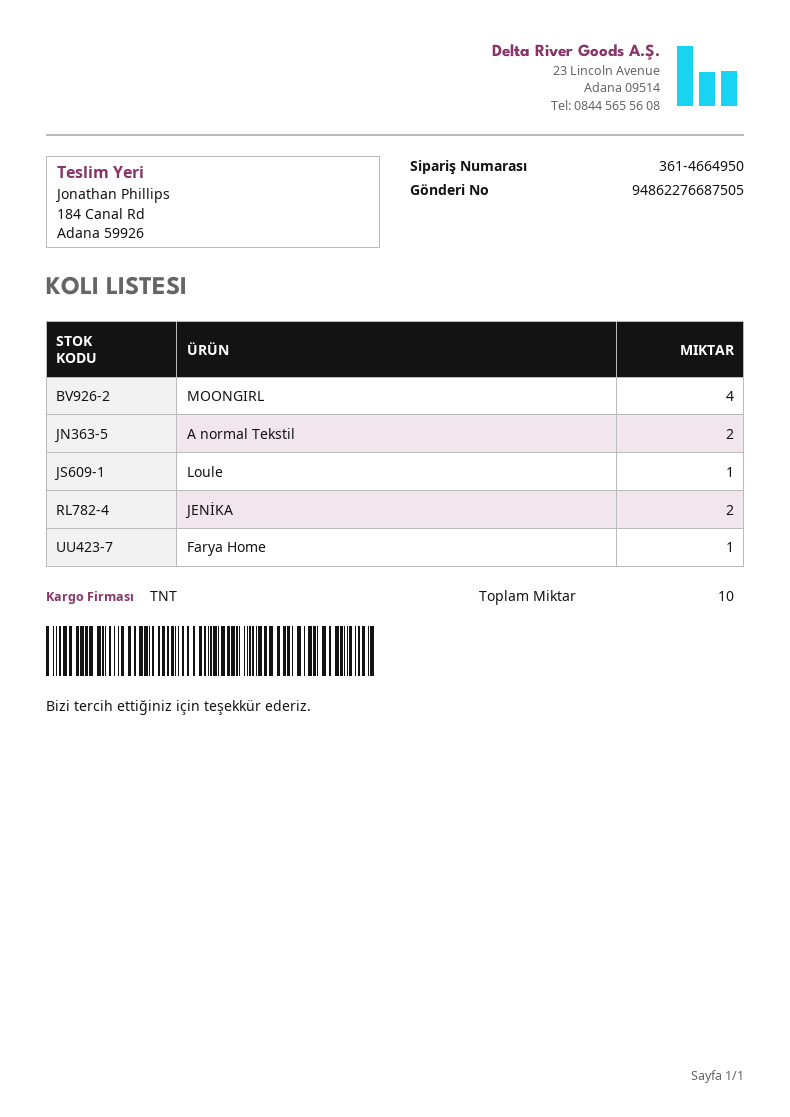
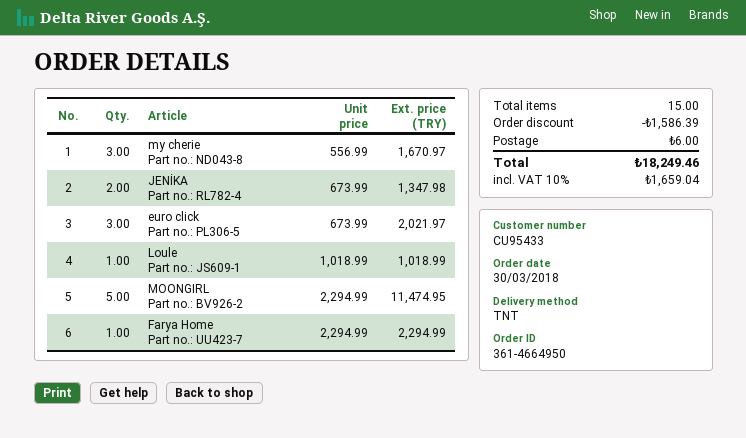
MOONGIRL: 4 -> 5
A normal Tekstil: 2 -> none
my cherie: none -> 3
euro click: none -> 3
total quantity: 10 -> 15

